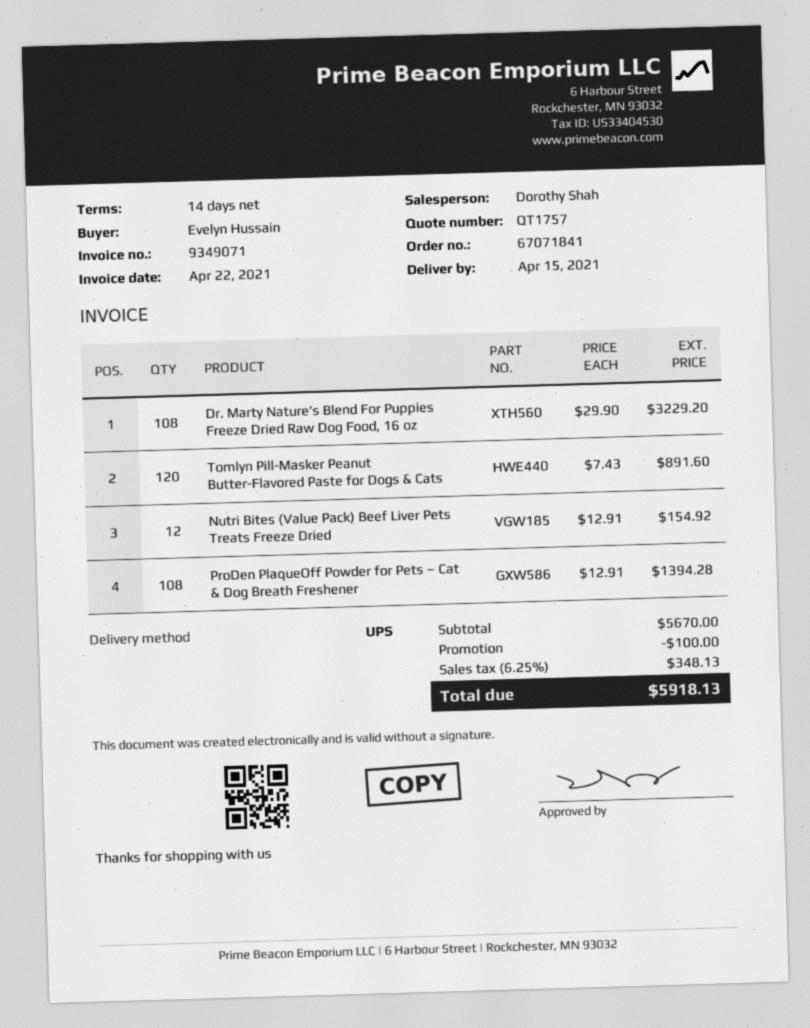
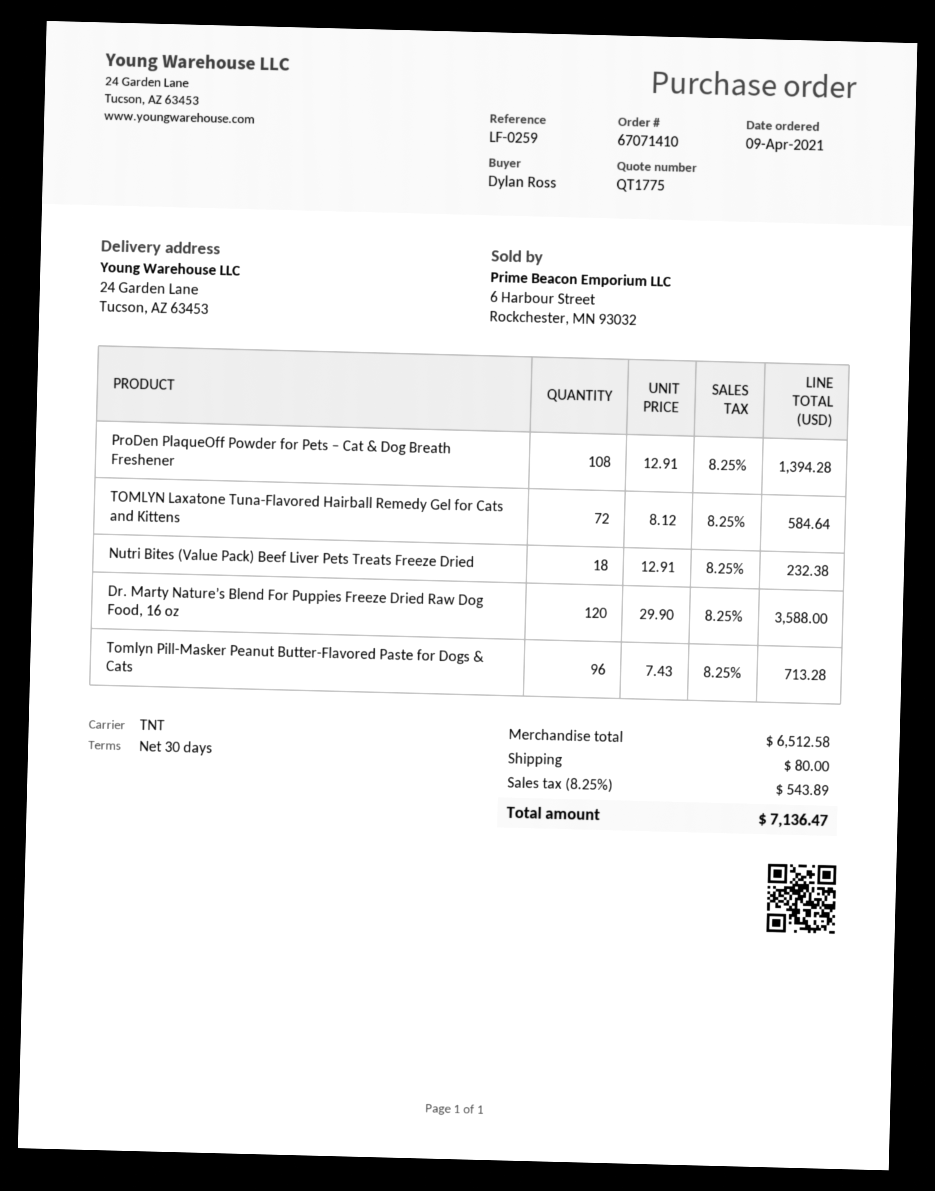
quote number: QT1757 -> QT1775
order number: 67071841 -> 67071410
payment terms: 14 days -> 30 days
ordered by: Evelyn Hussain -> Dylan Ross
shipping method: UPS -> TNT
Dr. Marty Nature’s Blend For Puppies Freeze Dried Raw Dog Food, 16 oz: 108 x 29.90 = 3229.20 -> 120 x 29.90 = 3588.00
Tomlyn Pill-Masker Peanut Butter-Flavored Paste for Dogs & Cats: 120 x 7.43 = 891.60 -> 96 x 7.43 = 713.28
Nutri Bites (Value Pack) Beef Liver Pets Treats Freeze Dried: 12 x 12.91 = 154.92 -> 18 x 12.91 = 232.38
TOMLYN Laxatone Tuna-Flavored Hairball Remedy Gel for Cats and Kittens: none -> 72 x 8.12 = 584.64
subtotal: 5670.00 -> 6512.58
discount: 100.00 -> none
shipping: none -> 80.00
tax: 6.25% = 348.13 -> 8.25% = 543.89
total: 5918.13 -> 7136.47

